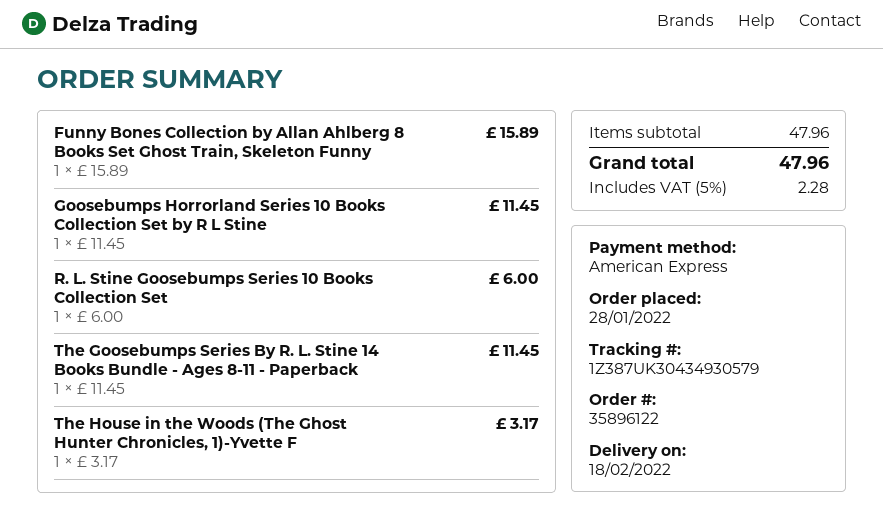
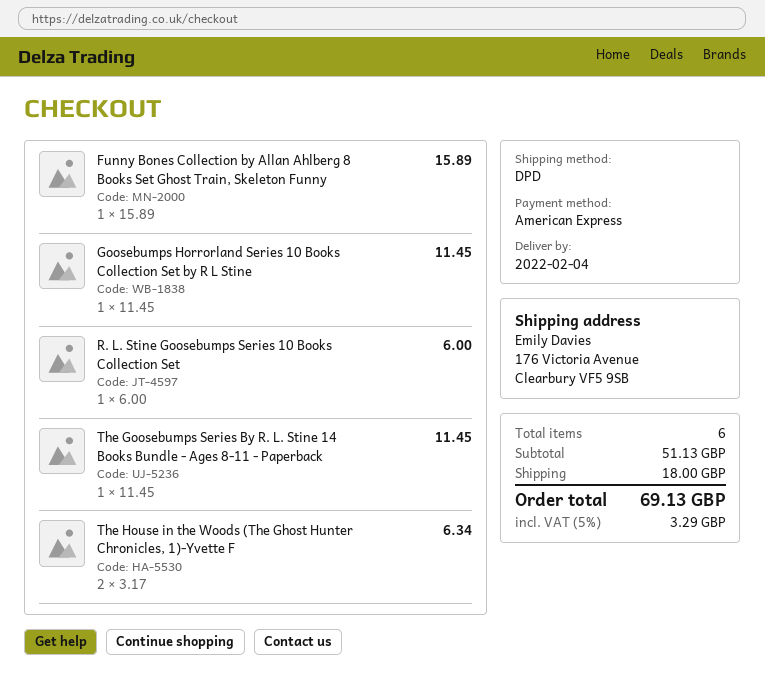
delivery date: 2022-02-18 -> 2022-02-04
The House in the Woods (The Ghost Hunter Chronicles, 1)-Yvette F: 1 x 3.17 = 3.17 -> 2 x 3.17 = 6.34
subtotal: 47.96 -> 51.13
shipping: none -> 18.00
tax: 5% = 2.28 -> 5% = 3.29
total: 47.96 -> 69.13

